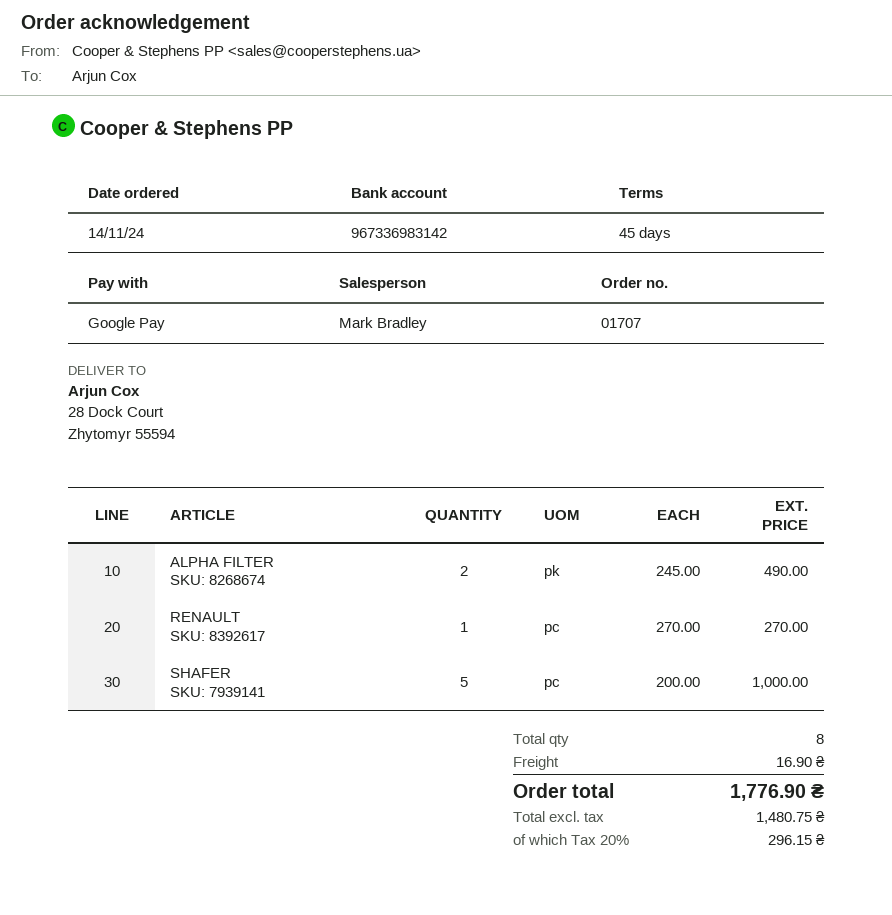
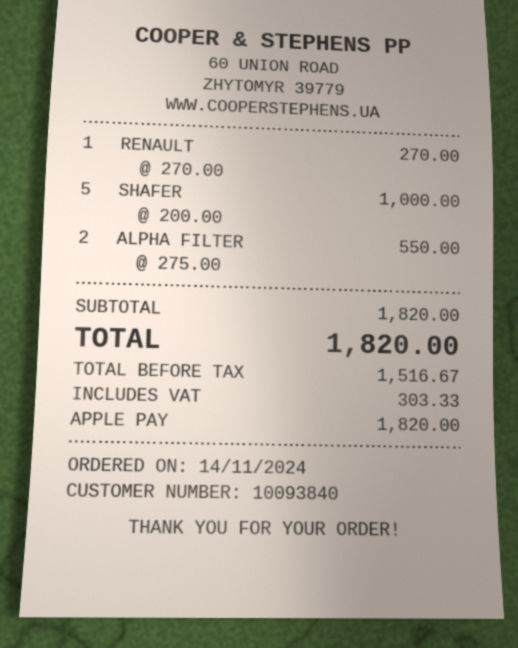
payment method: Google Pay -> Apple Pay
ALPHA FILTER: 2 x 245.00 = 490.00 -> 2 x 275.00 = 550.00
shipping: 16.90 -> none
net: 1480.75 -> 1516.67
tax: 296.15 -> 303.33
total: 1776.90 -> 1820.00

